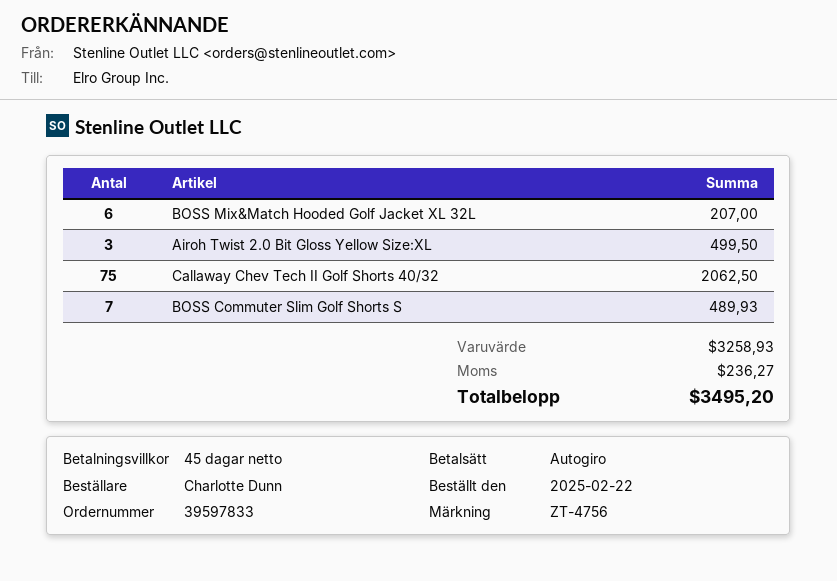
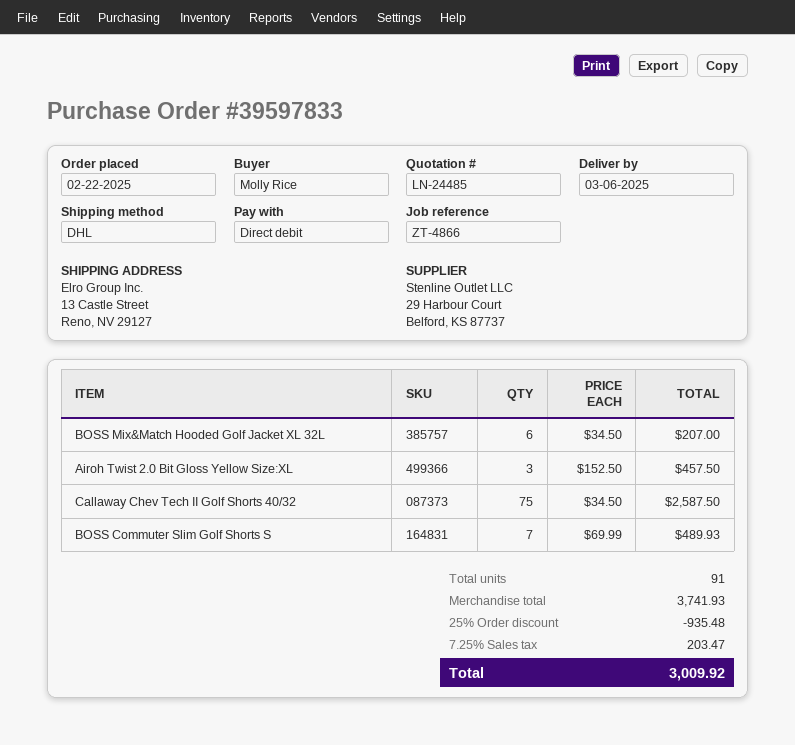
reference: ZT-4756 -> ZT-4866
ordered by: Charlotte Dunn -> Molly Rice
Airoh Twist 2.0 Bit Gloss Yellow Size:XL: 3 for 499.50 -> 3 for 457.50
Callaway Chev Tech II Golf Shorts 40/32: 75 for 2062.50 -> 75 for 2587.50
subtotal: 3258.93 -> 3741.93
discount: none -> 25% = 935.48
tax: 236.27 -> 203.47
total: 3495.20 -> 3009.92

